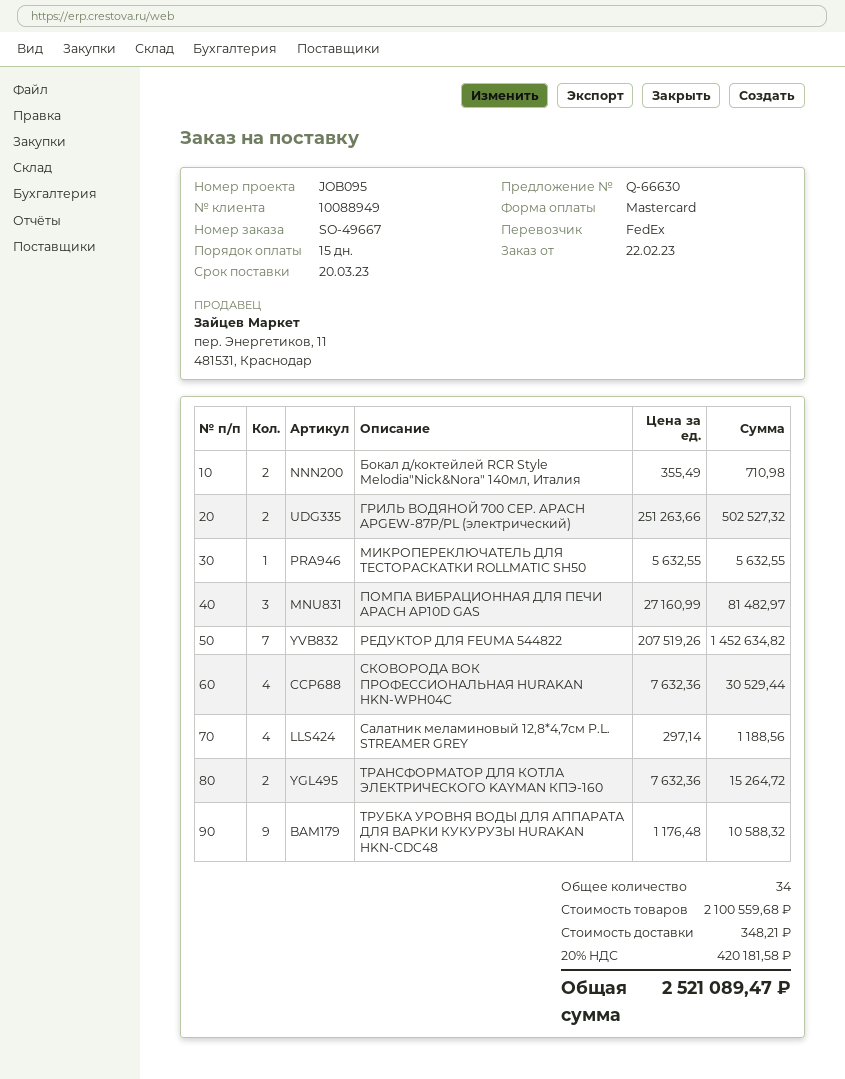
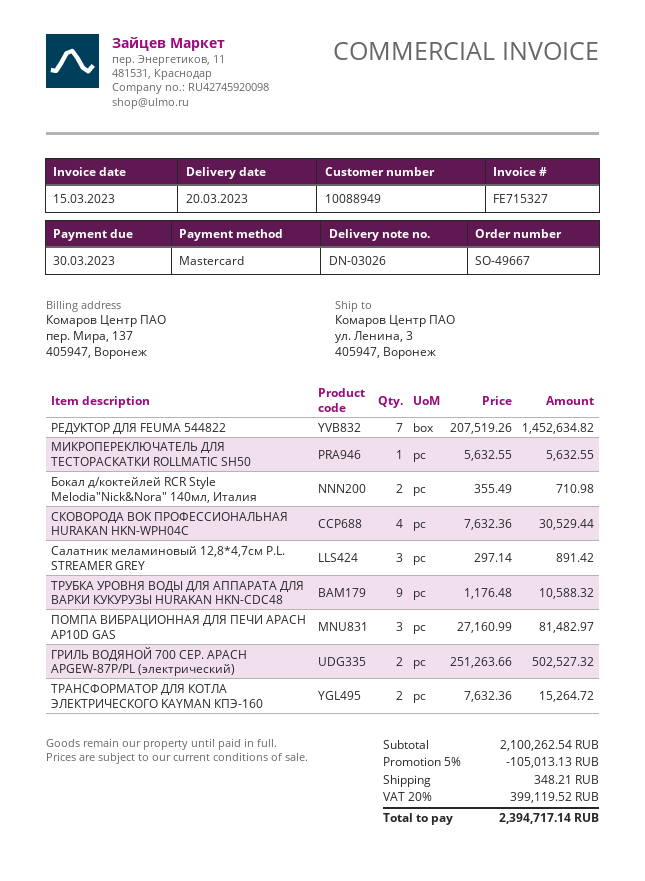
Салатник меламиновый 12,8*4,7см P.L. STREAMER GREY: 4 x 297.14 = 1188.56 -> 3 x 297.14 = 891.42
subtotal: 2100559.68 -> 2100262.54
discount: none -> 5% = 105013.13
tax: 20% = 420181.58 -> 20% = 399119.52
total: 2521089.47 -> 2394717.14

